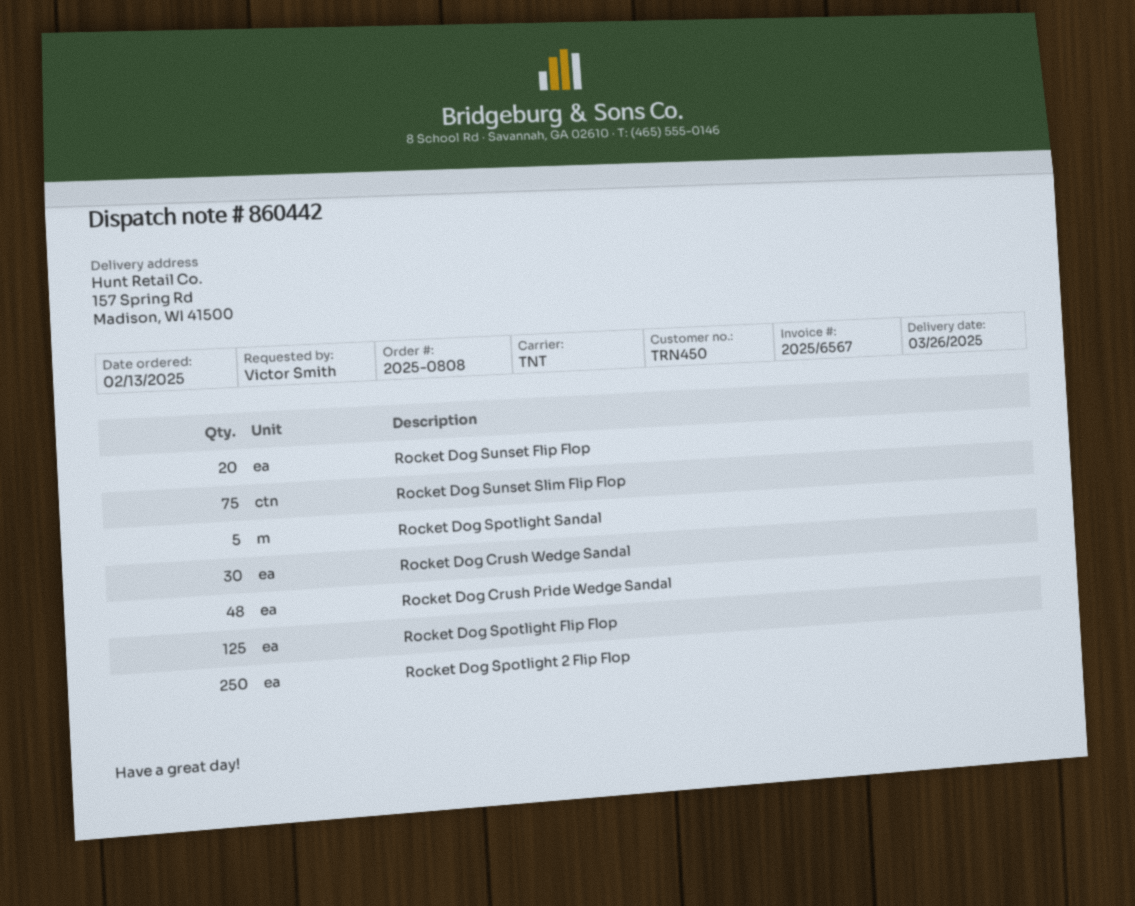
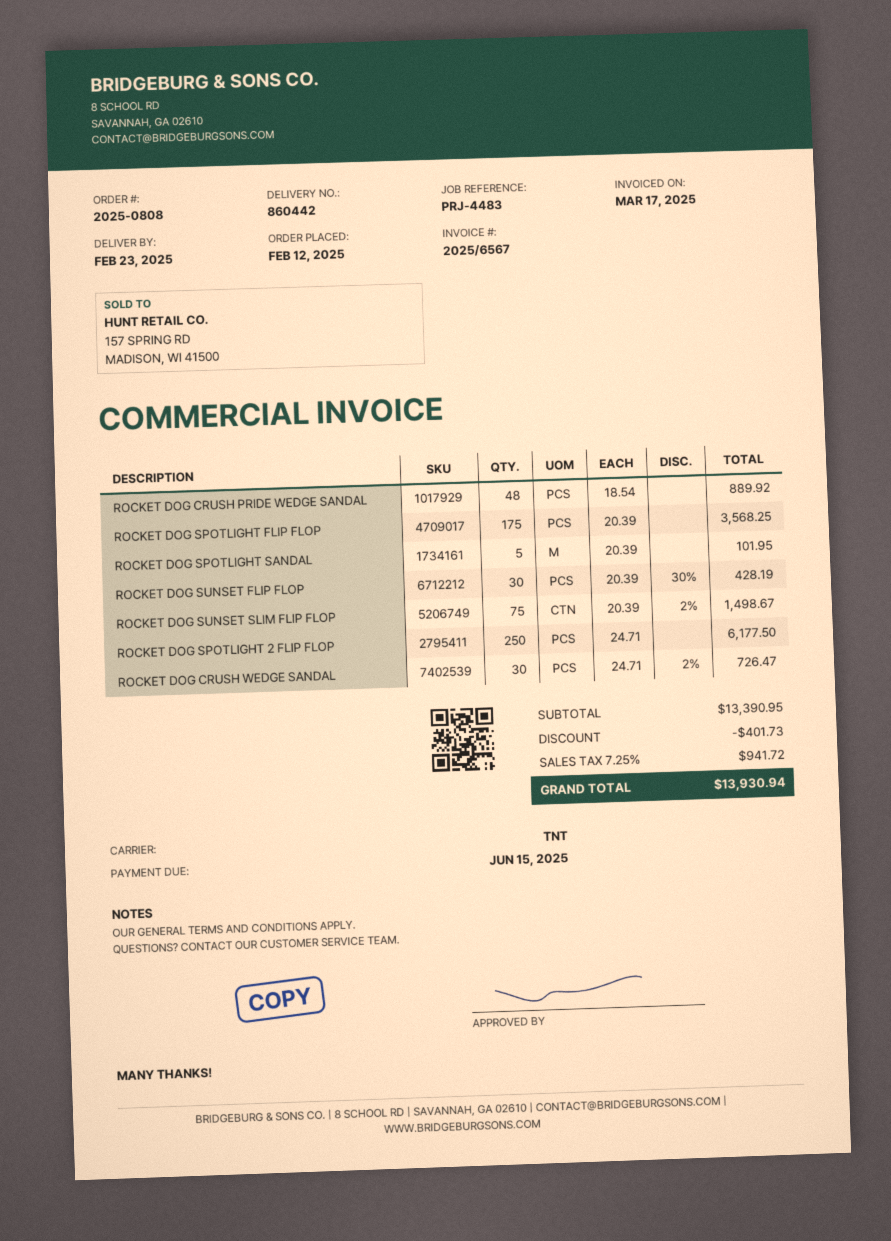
order date: 2025-02-13 -> 2025-02-12
delivery date: 2025-03-26 -> 2025-02-23
Rocket Dog Sunset Flip Flop: 20 -> 30
Rocket Dog Spotlight Flip Flop: 125 -> 175

